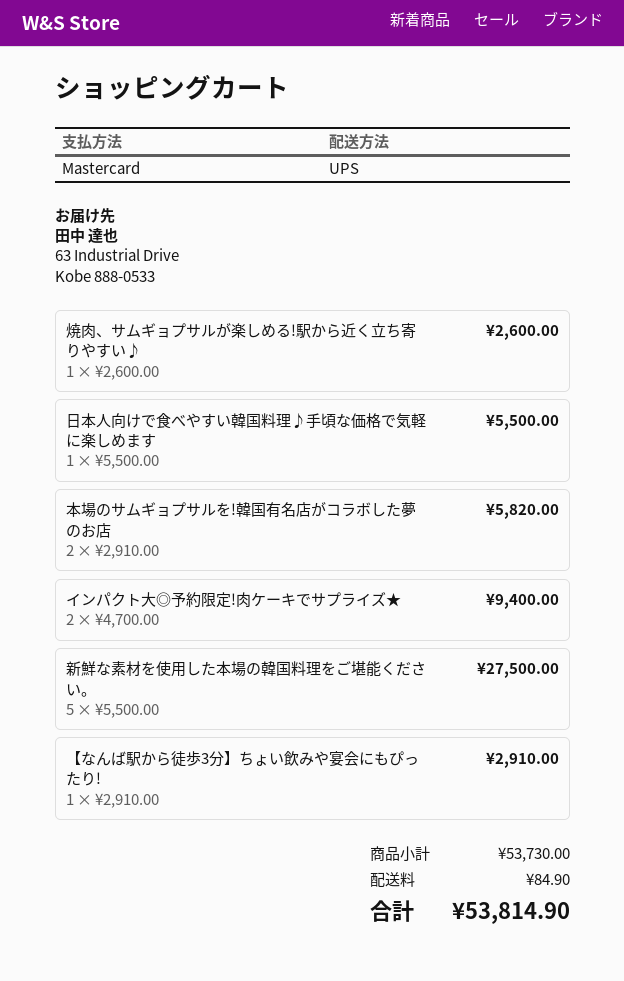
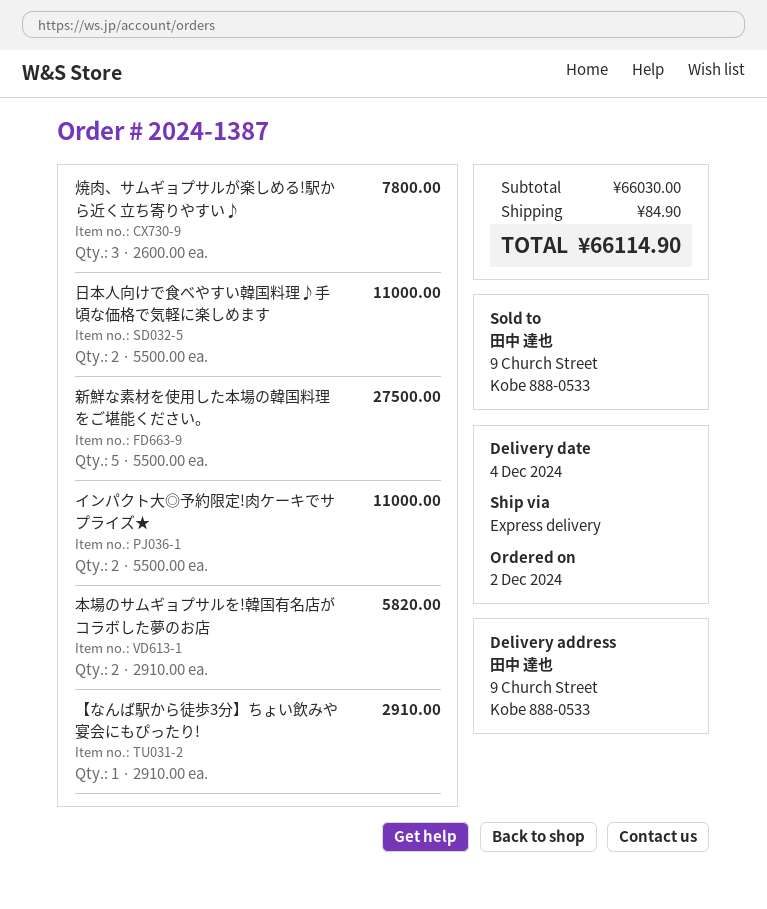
shipping method: UPS -> express
ship to: 63 Industrial Drive, Kobe 888-0533 -> 9 Church Street, Kobe 888-0533
焼肉、サムギョプサルが楽しめる!駅から近く立ち寄りやすい♪: 1 x 2600.00 = 2600.00 -> 3 x 2600.00 = 7800.00
日本人向けで食べやすい韓国料理♪手頃な価格で気軽に楽しめます: 1 x 5500.00 = 5500.00 -> 2 x 5500.00 = 11000.00
インパクト大◎予約限定!肉ケーキでサプライズ★: 2 x 4700.00 = 9400.00 -> 2 x 5500.00 = 11000.00
subtotal: 53730.00 -> 66030.00
total: 53814.90 -> 66114.90

